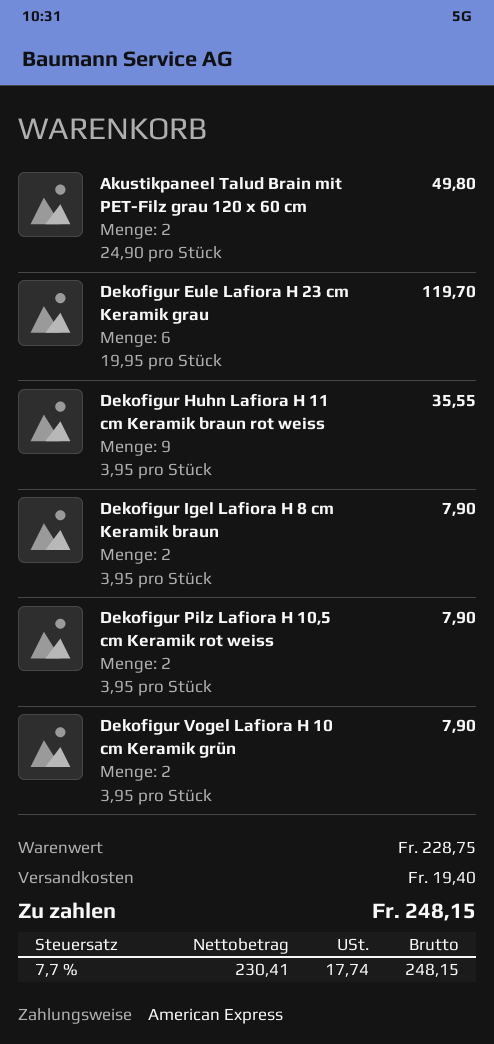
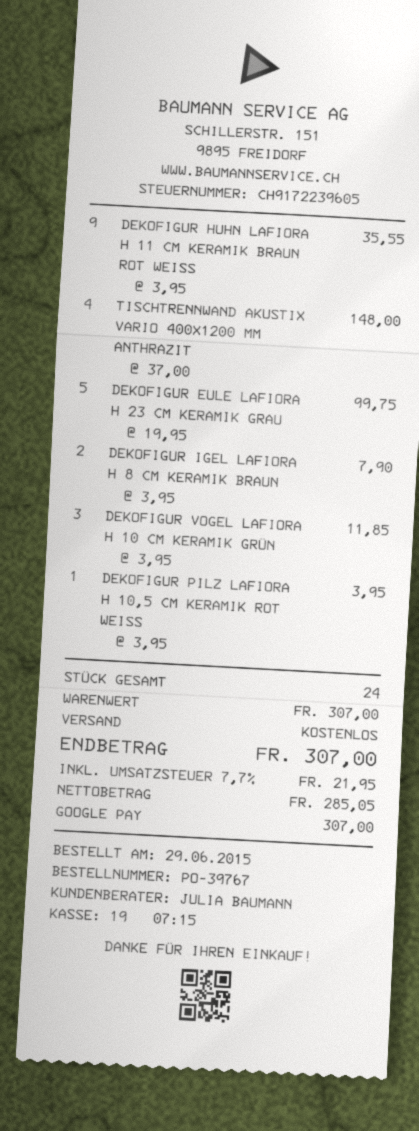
payment method: American Express -> Google Pay
Akustikpaneel Talud Brain mit PET-Filz grau 120 x 60 cm: 2 x 24.90 = 49.80 -> none
Dekofigur Eule Lafiora H 23 cm Keramik grau: 6 x 19.95 = 119.70 -> 5 x 19.95 = 99.75
Dekofigur Pilz Lafiora H 10,5 cm Keramik rot weiss: 2 x 3.95 = 7.90 -> 1 x 3.95 = 3.95
Dekofigur Vogel Lafiora H 10 cm Keramik grün: 2 x 3.95 = 7.90 -> 3 x 3.95 = 11.85
TISCHTRENNWAND AKUSTIX VARIO 400X1200 MM ANTHRAZIT: none -> 4 x 37.00 = 148.00
subtotal: 228.75 -> 307.00
shipping: 19.40 -> 0.00
net: 230.41 -> 285.05
tax: 7.7% = 17.74 -> 7.7% = 21.95
total: 248.15 -> 307.00

